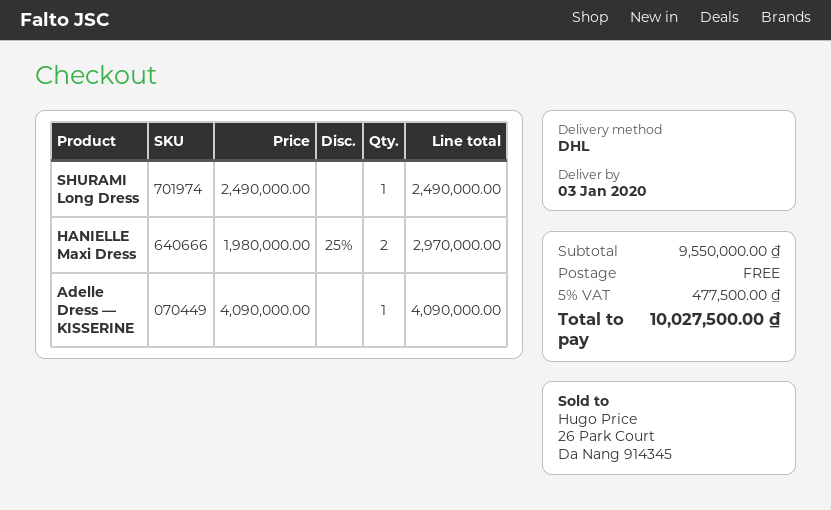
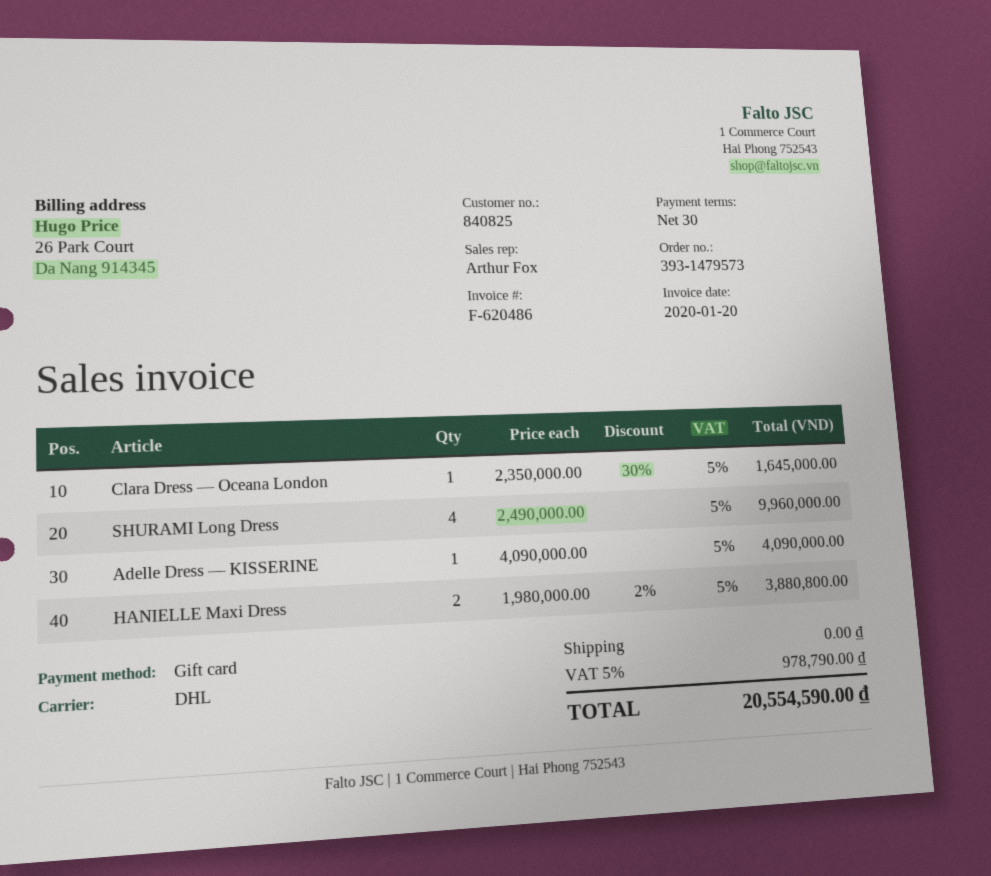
SHURAMI Long Dress: 1 x 2490000.00 = 2490000.00 -> 4 x 2490000.00 = 9960000.00
HANIELLE Maxi Dress: 2 x 1980000.00 - 25% = 2970000.00 -> 2 x 1980000.00 - 2% = 3880800.00
Clara Dress — Oceana London: none -> 1 x 2350000.00 - 30% = 1645000.00
tax: 5% = 477500.00 -> 5% = 978790.00
total: 10027500.00 -> 20554590.00

